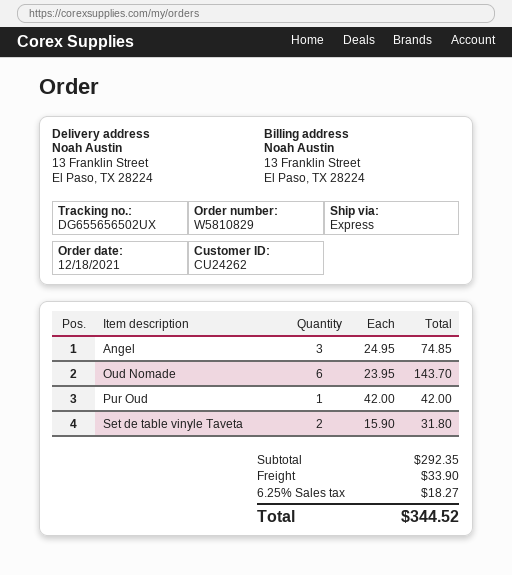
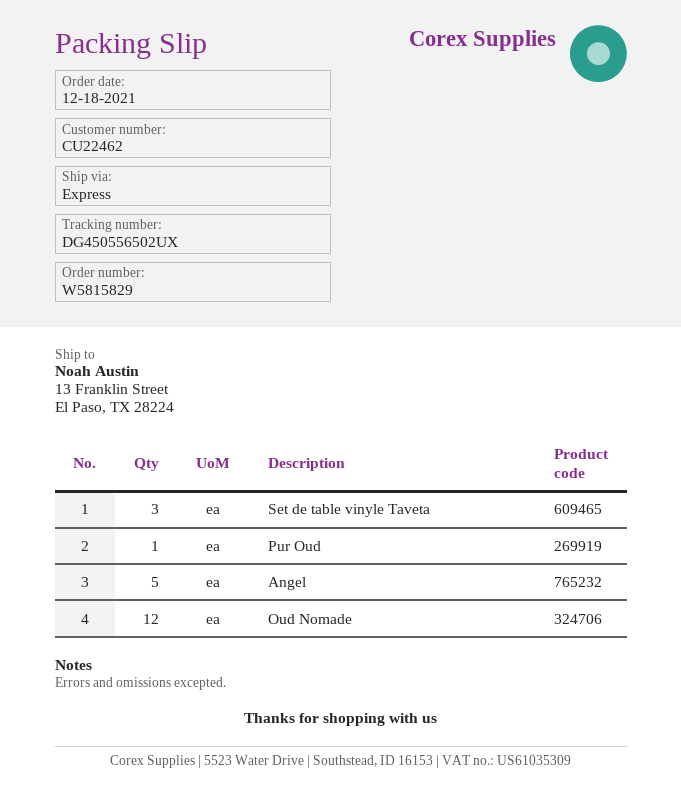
order number: W5810829 -> W5815829
customer number: CU24262 -> CU22462
tracking number: DG655656502UX -> DG450556502UX
Angel: 3 -> 5
Oud Nomade: 6 -> 12
Set de table vinyle Taveta: 2 -> 3

